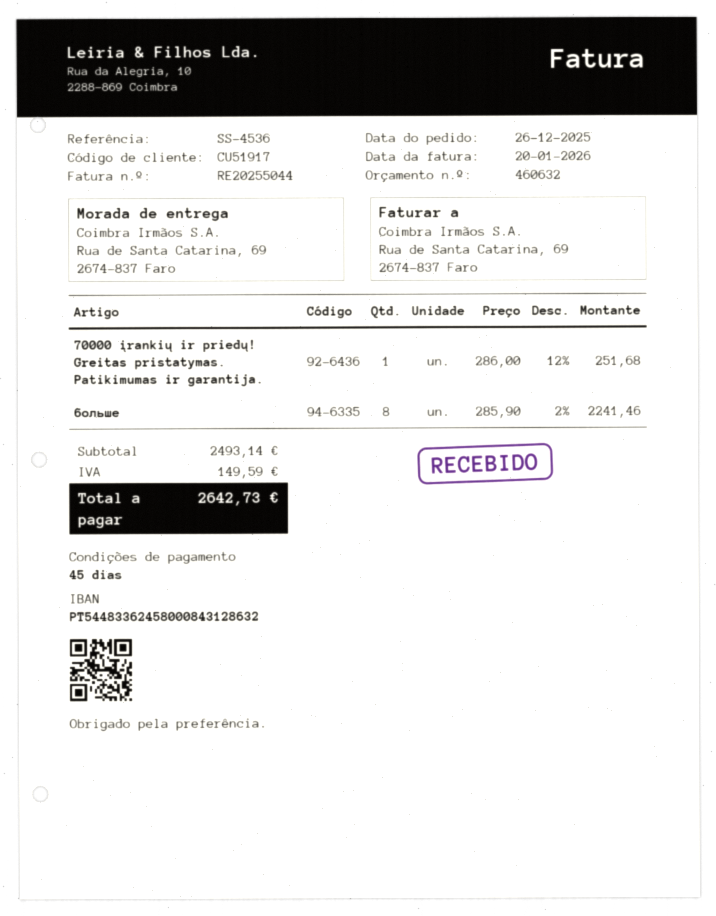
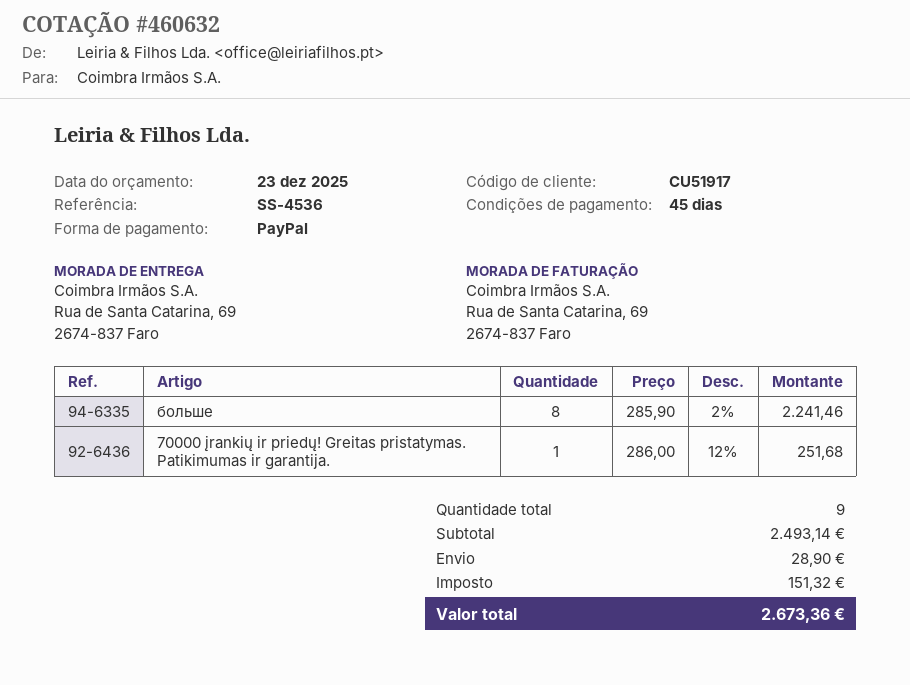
shipping: none -> 28.90
tax: 149.59 -> 151.32
total: 2642.73 -> 2673.36

